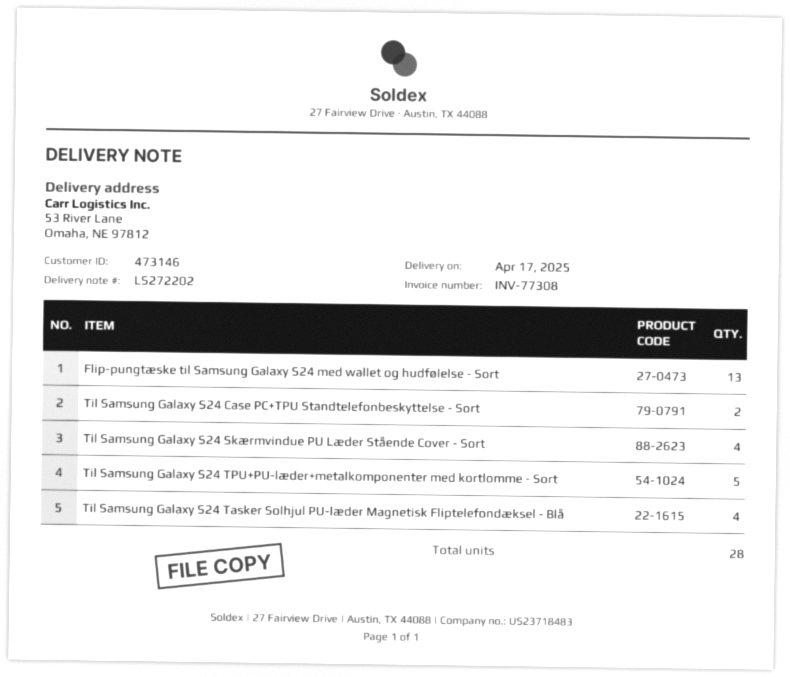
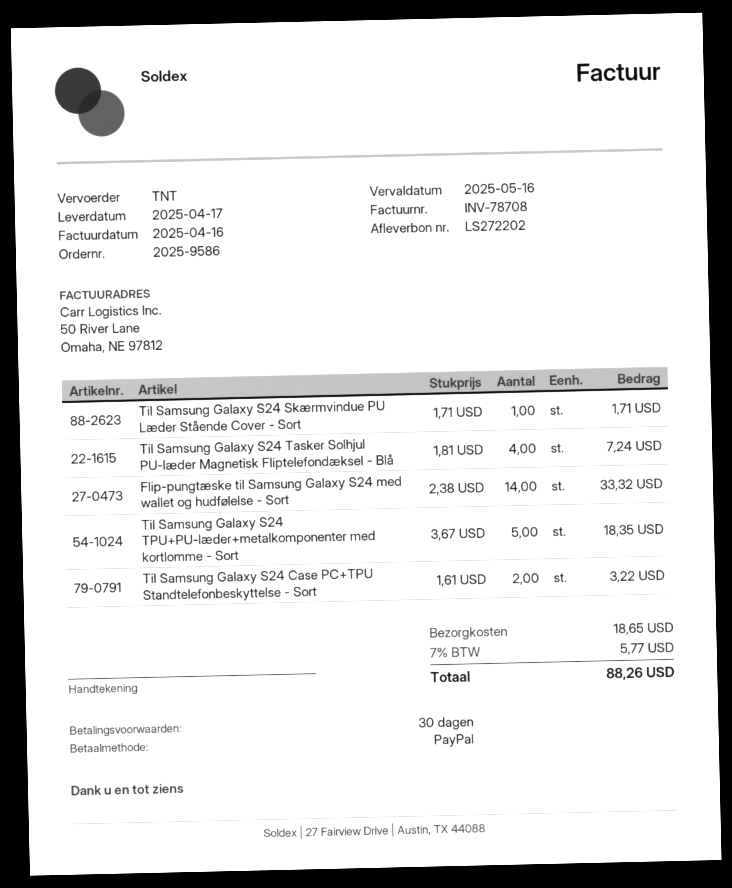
invoice number: INV-77308 -> INV-78708
Flip-pungtæske til Samsung Galaxy S24 med wallet og hudfølelse - Sort: 13 -> 14
Til Samsung Galaxy S24 Skærmvindue PU Læder Stående Cover - Sort: 4 -> 1

